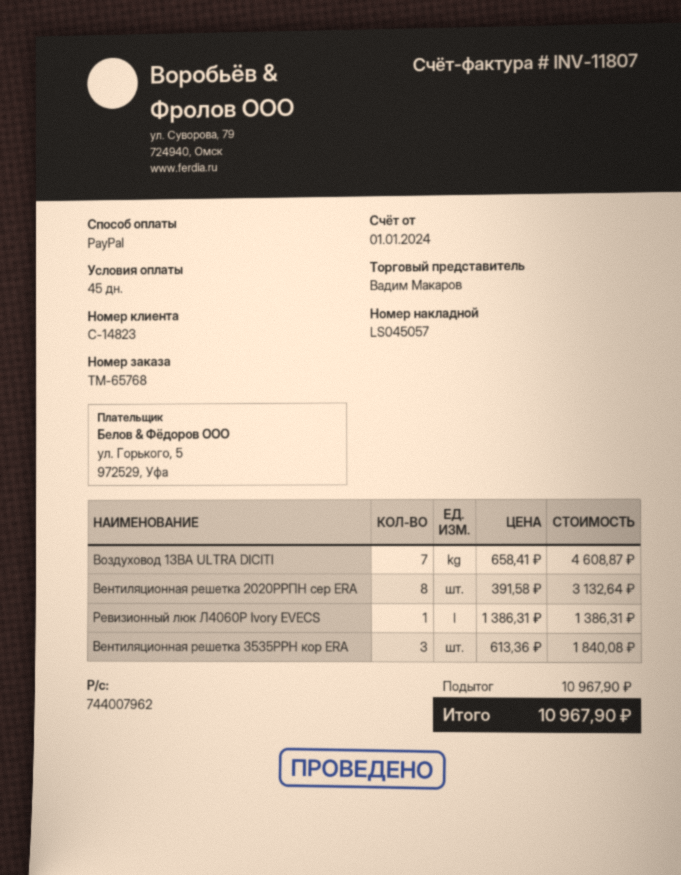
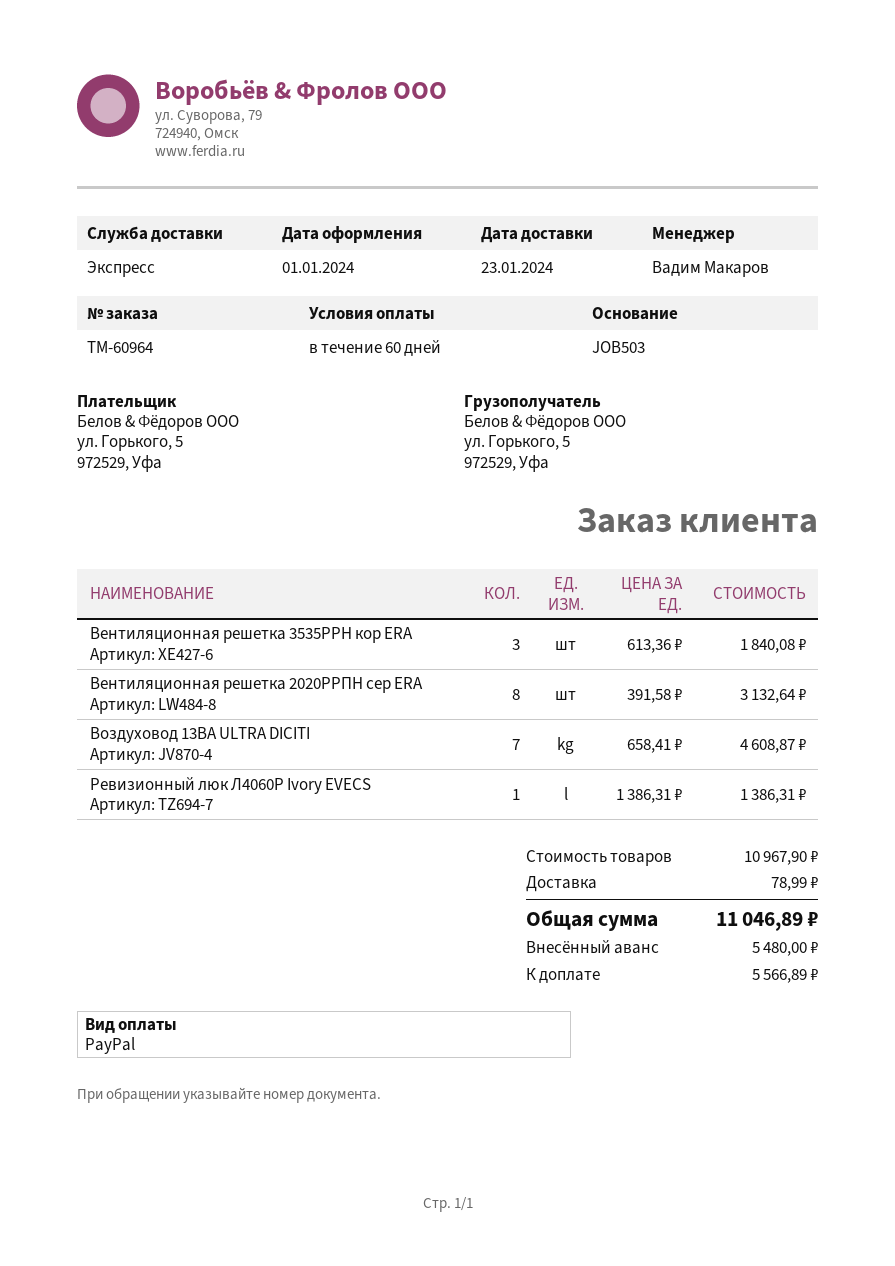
order number: TM-65768 -> TM-60964
payment terms: 45 days -> 60 days
shipping: none -> 78.99
total: 10967.90 -> 11046.89

